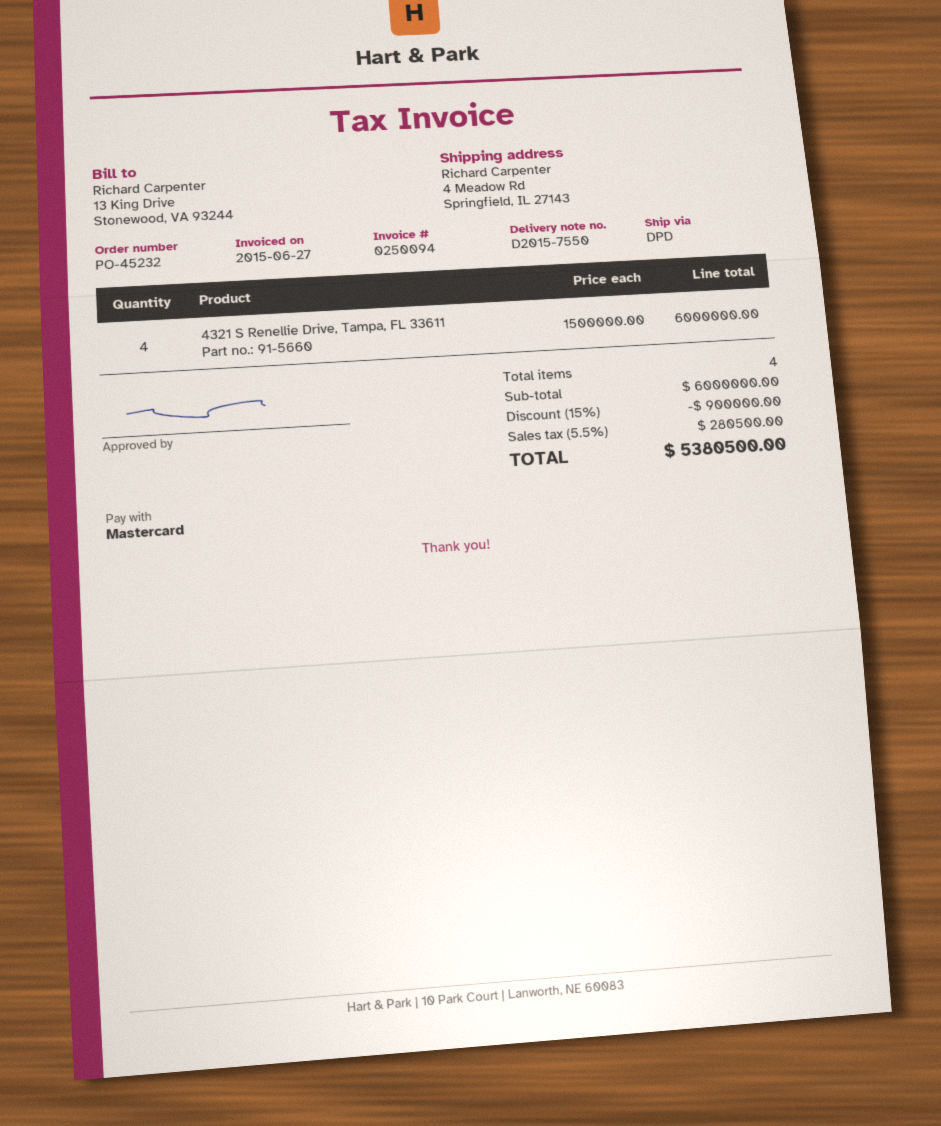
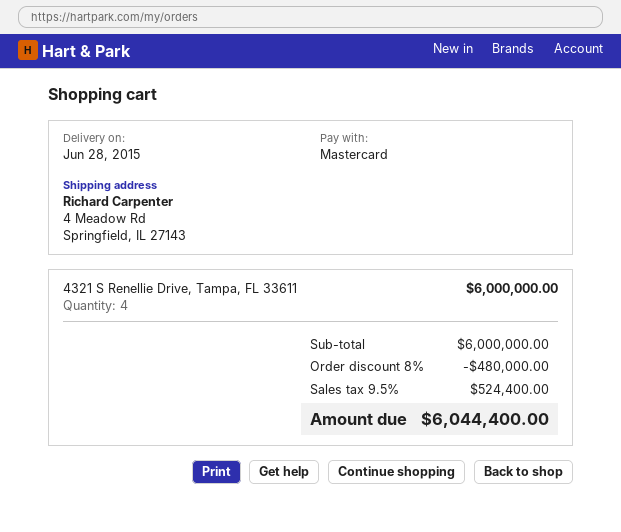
discount: 15% = 900000.00 -> 8% = 480000.00
tax: 5.5% = 280500.00 -> 9.5% = 524400.00
total: 5380500.00 -> 6044400.00

